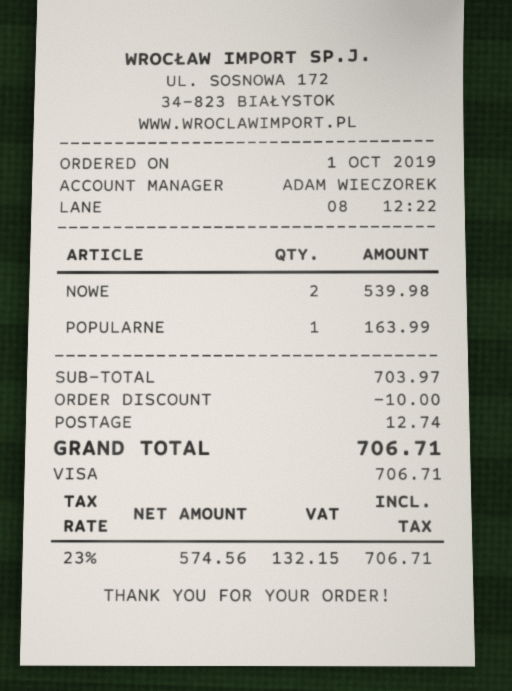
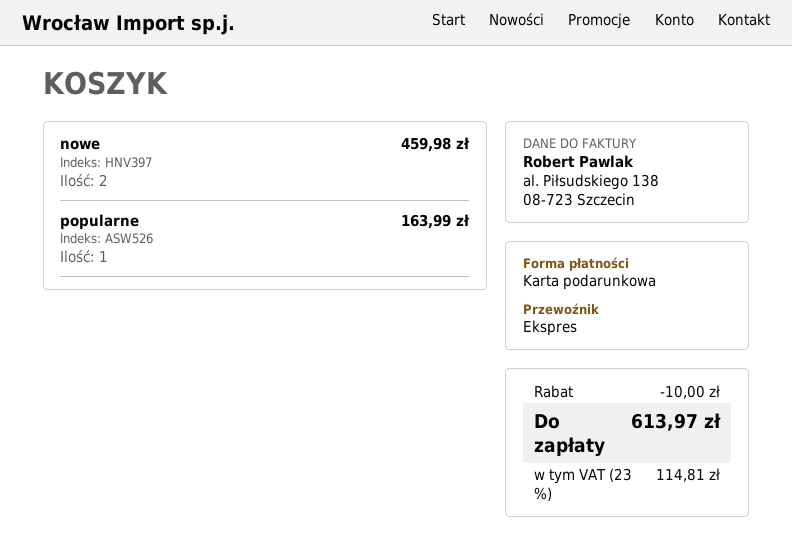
payment method: Visa -> gift card
NOWE: 2 for 539.98 -> 2 for 459.98
shipping: 12.74 -> none
tax: 23% = 132.15 -> 23% = 114.81
total: 706.71 -> 613.97

